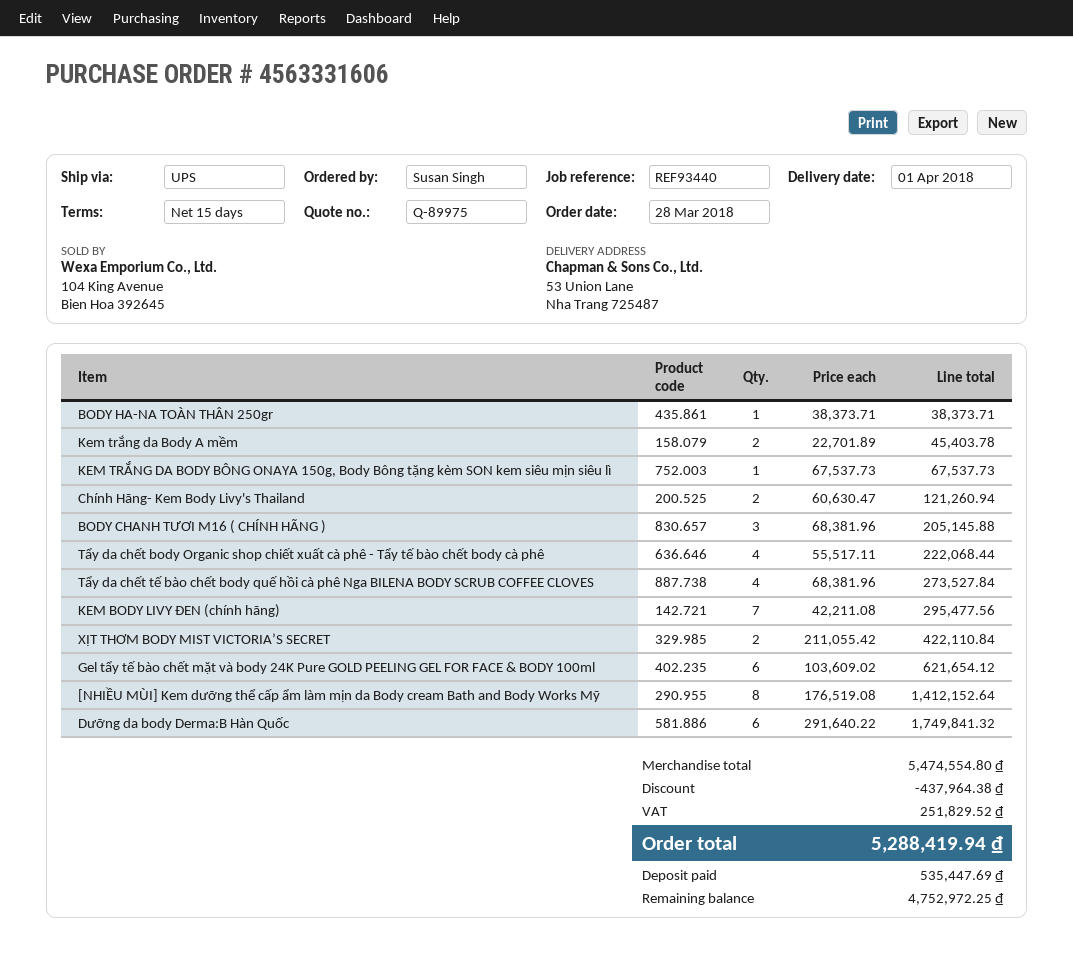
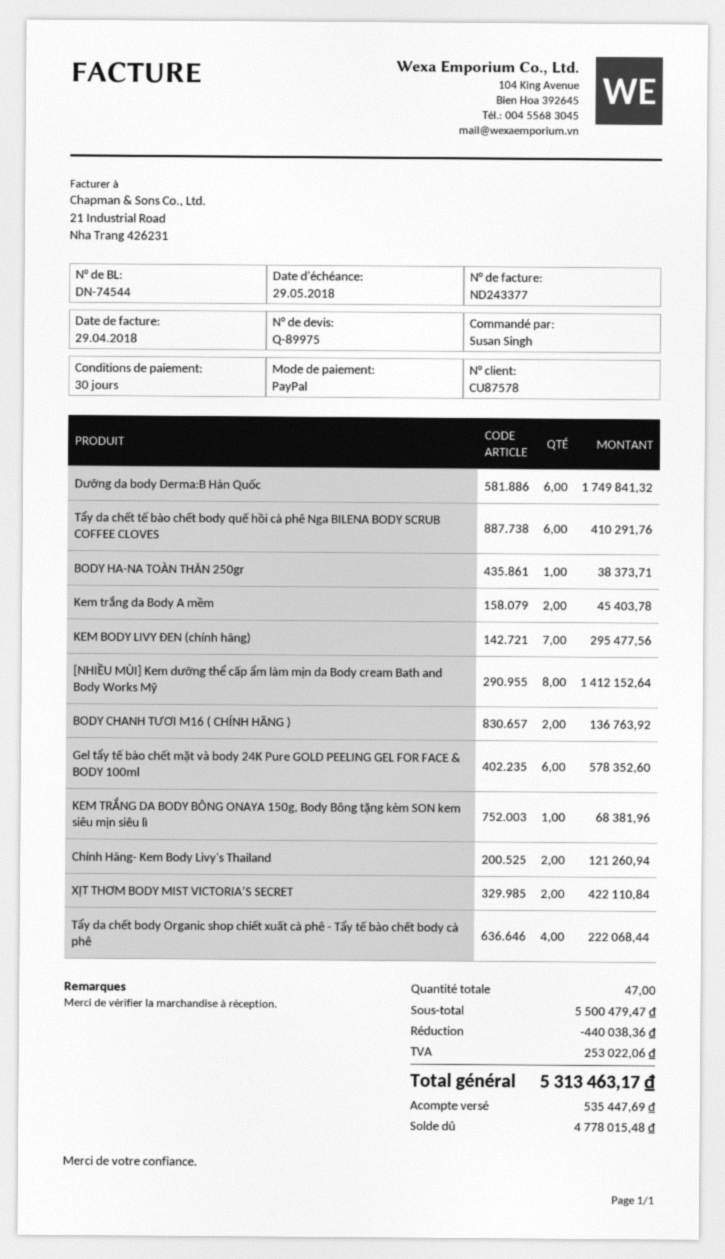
payment terms: 15 days -> 30 days
KEM TRẮNG DA BODY BÔNG ONAYA 150g, Body Bông tặng kèm SON kem siêu mịn siêu lì: 1 for 67537.73 -> 1 for 68381.96
BODY CHANH TƯƠI M16 ( CHÍNH HÃNG ): 3 for 205145.88 -> 2 for 136763.92
Tẩy da chết tế bào chết body quế hồi cà phê Nga BILENA BODY SCRUB COFFEE CLOVES: 4 for 273527.84 -> 6 for 410291.76
Gel tẩy tế bào chết mặt và body 24K Pure GOLD PEELING GEL FOR FACE & BODY 100ml: 6 for 621654.12 -> 6 for 578352.60
subtotal: 5474554.80 -> 5500479.47
discount: 437964.38 -> 440038.36
tax: 251829.52 -> 253022.06
total: 5288419.94 -> 5313463.17
balance: 4752972.25 -> 4778015.48

